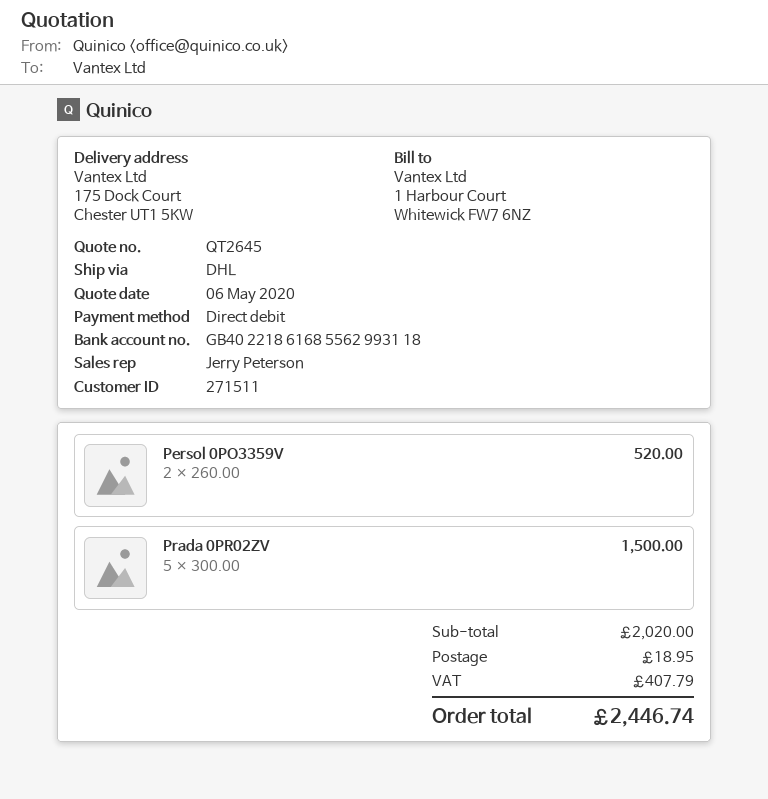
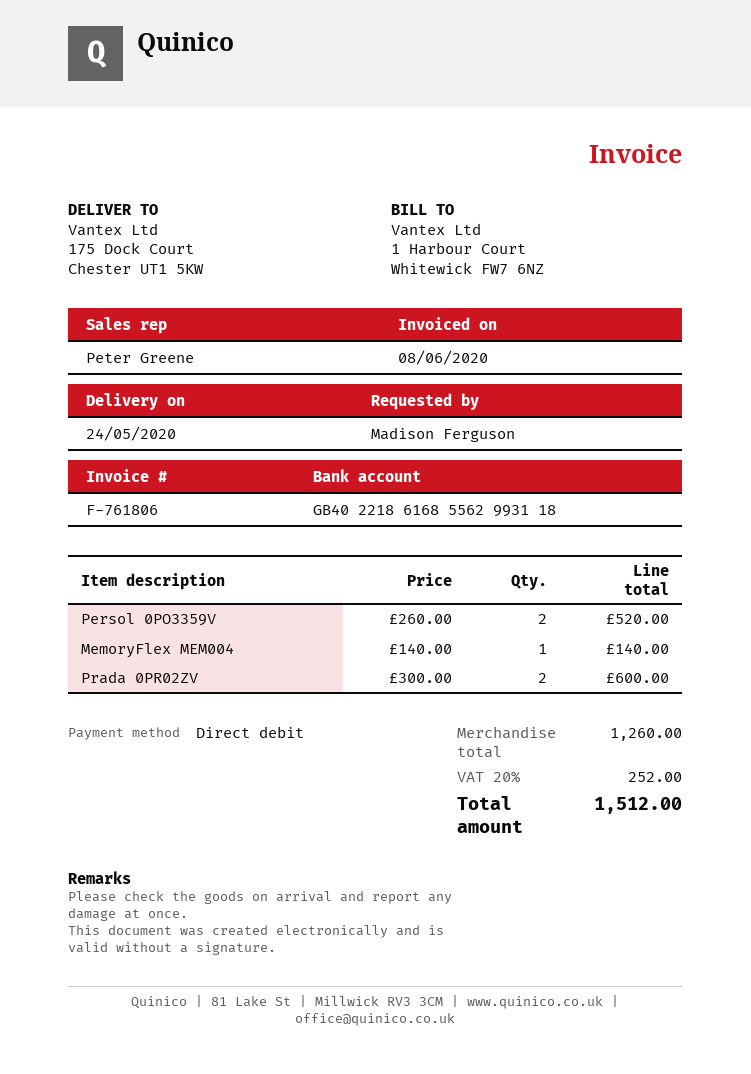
sales rep: Jerry Peterson -> Peter Greene
Prada 0PR02ZV: 5 x 300.00 = 1500.00 -> 2 x 300.00 = 600.00
MemoryFlex MEM004: none -> 1 x 140.00 = 140.00
subtotal: 2020.00 -> 1260.00
shipping: 18.95 -> none
tax: 407.79 -> 252.00
total: 2446.74 -> 1512.00

